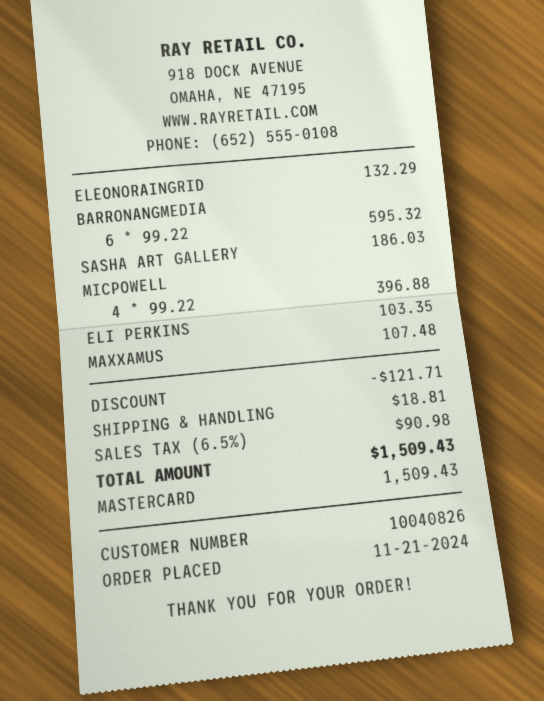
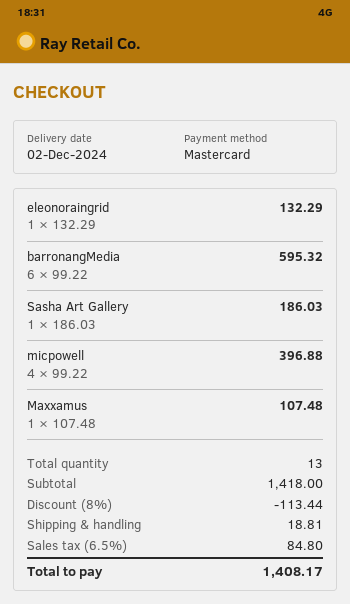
ELI PERKINS: 1 x 103.35 = 103.35 -> none
discount: 121.71 -> 113.44
tax: 6.5% = 90.98 -> 6.5% = 84.80
total: 1509.43 -> 1408.17

